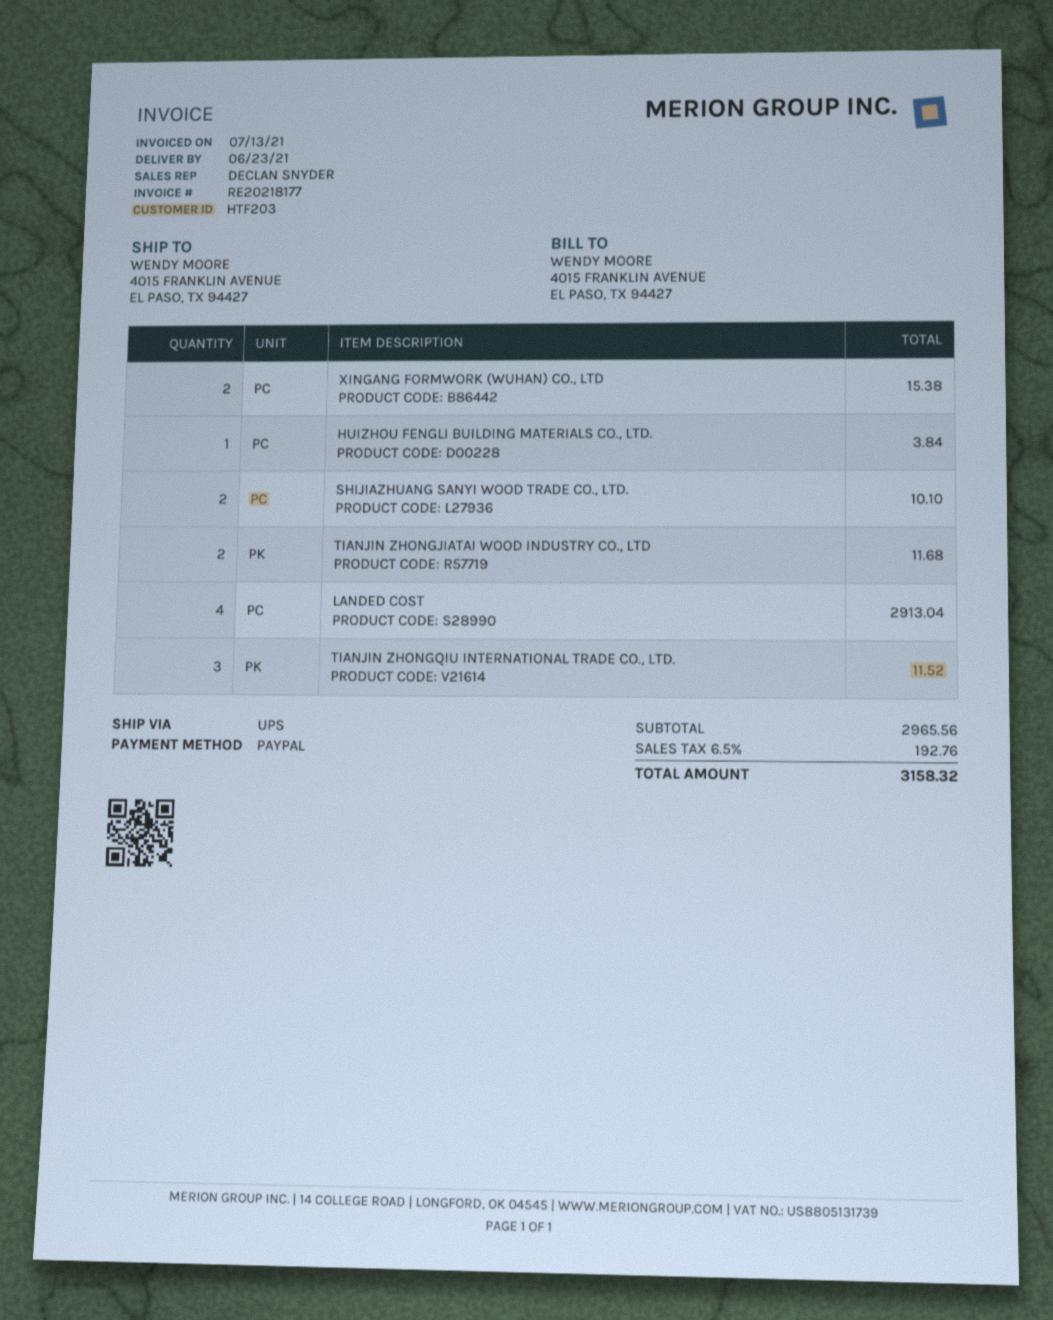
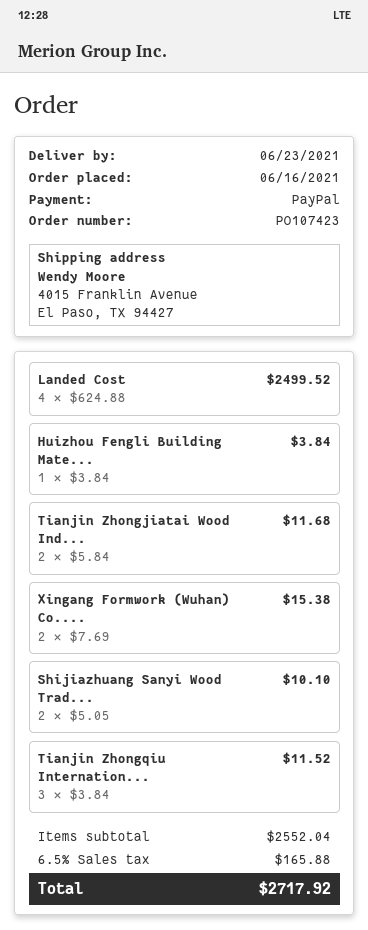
LANDED COST: 4 for 2913.04 -> 4 for 2499.52
subtotal: 2965.56 -> 2552.04
tax: 6.5% = 192.76 -> 6.5% = 165.88
total: 3158.32 -> 2717.92

